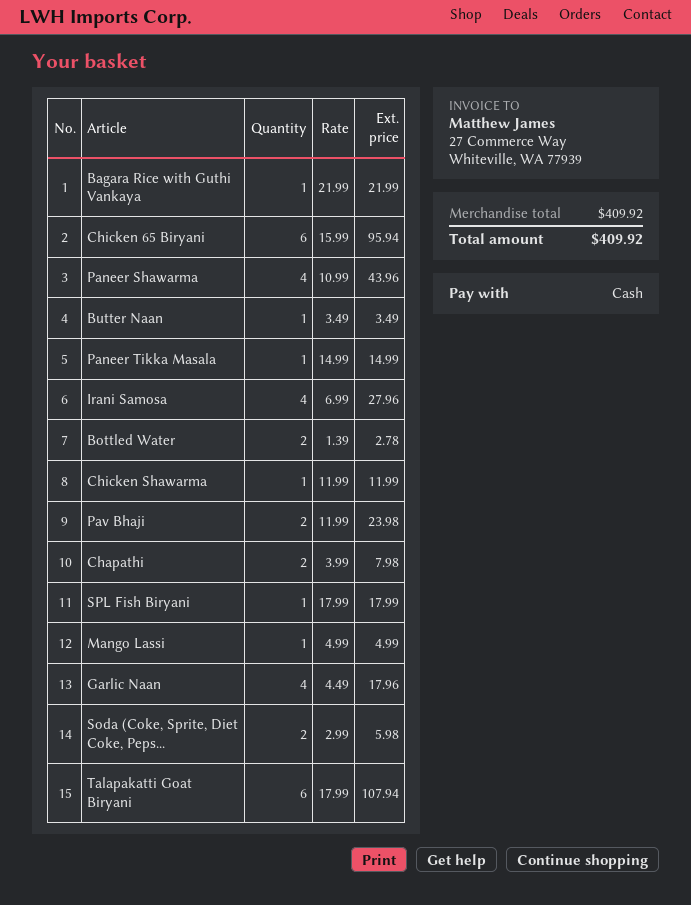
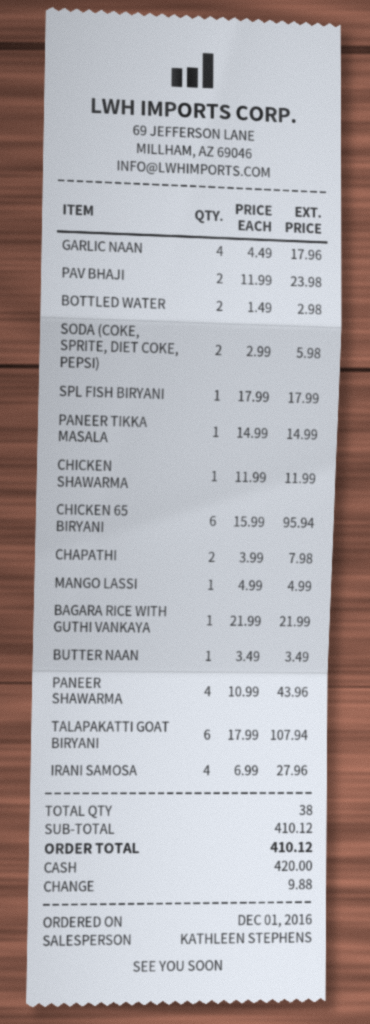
Bottled Water: 2 x 1.39 = 2.78 -> 2 x 1.49 = 2.98
subtotal: 409.92 -> 410.12
total: 409.92 -> 410.12

